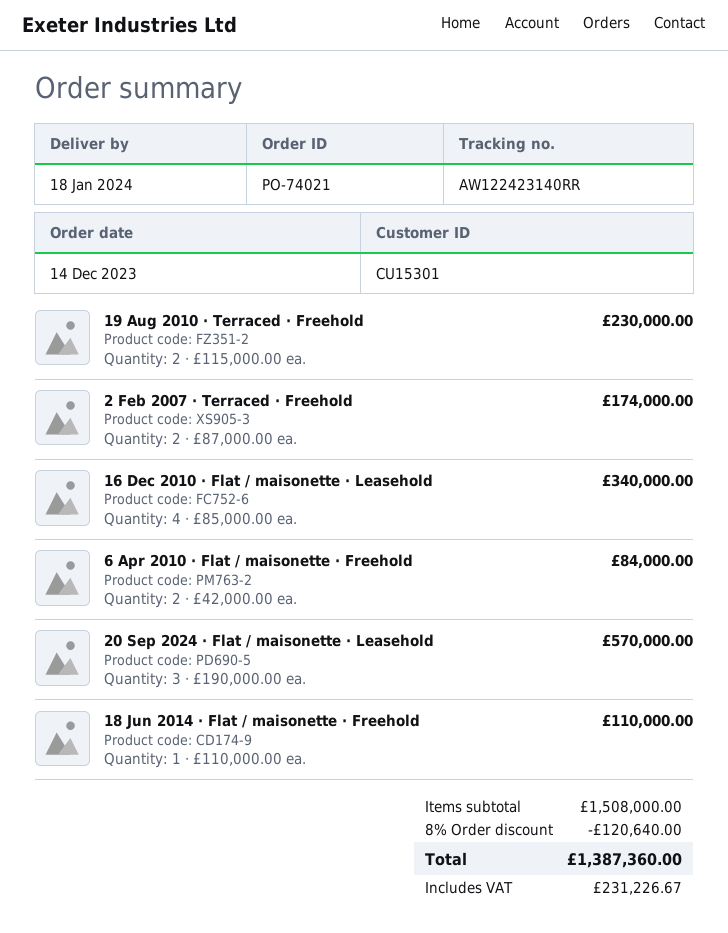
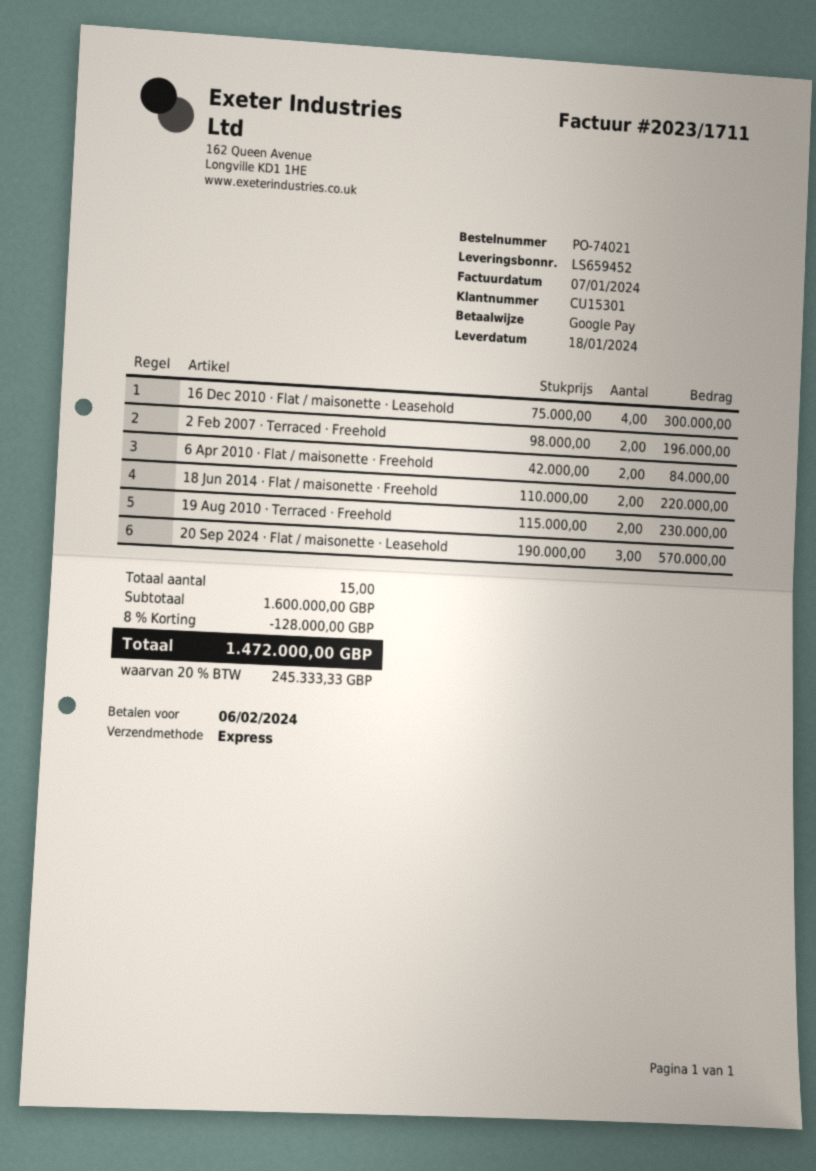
2 Feb 2007 · Terraced · Freehold: 2 x 87000.00 = 174000.00 -> 2 x 98000.00 = 196000.00
16 Dec 2010 · Flat / maisonette · Leasehold: 4 x 85000.00 = 340000.00 -> 4 x 75000.00 = 300000.00
18 Jun 2014 · Flat / maisonette · Freehold: 1 x 110000.00 = 110000.00 -> 2 x 110000.00 = 220000.00
subtotal: 1508000.00 -> 1600000.00
discount: 8% = 120640.00 -> 8% = 128000.00
tax: 231226.67 -> 245333.33
total: 1387360.00 -> 1472000.00

